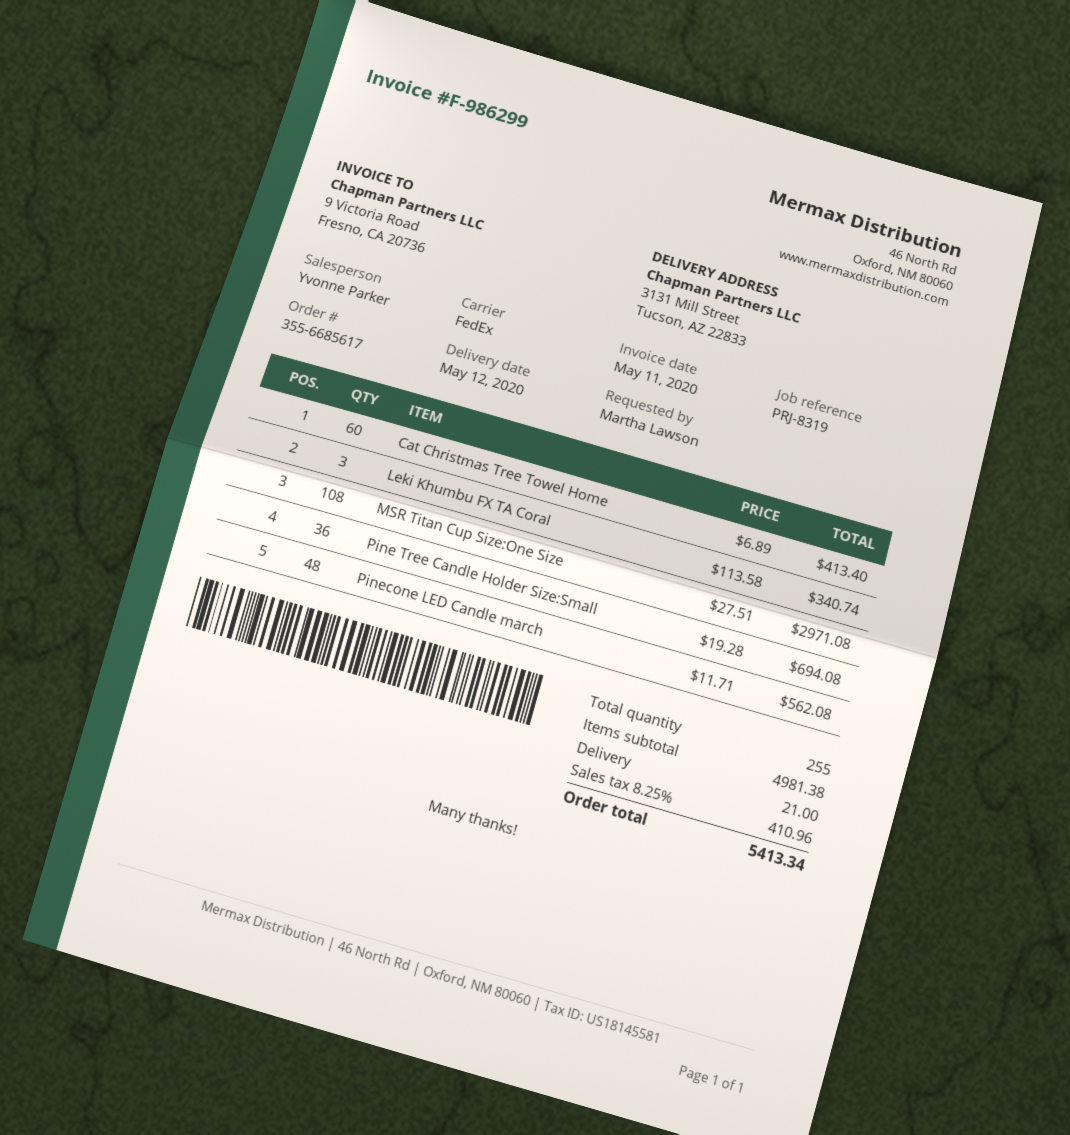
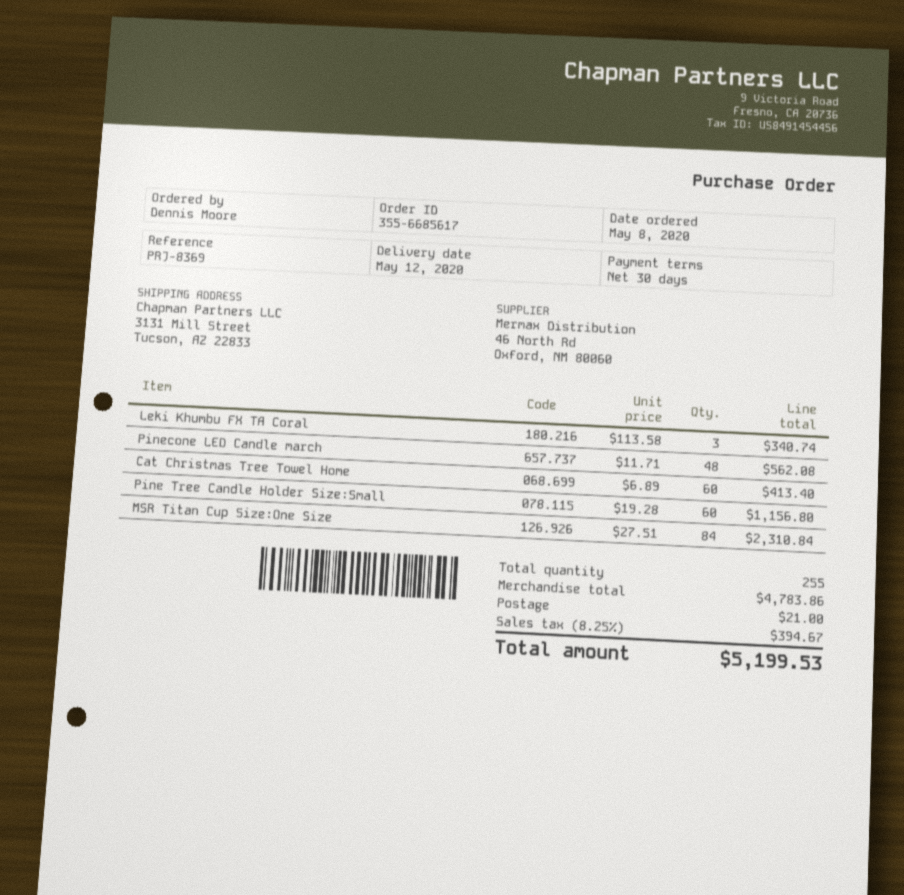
reference: PRJ-8319 -> PRJ-8369
ordered by: Martha Lawson -> Dennis Moore
MSR Titan Cup Size:One Size: 108 x 27.51 = 2971.08 -> 84 x 27.51 = 2310.84
Pine Tree Candle Holder Size:Small: 36 x 19.28 = 694.08 -> 60 x 19.28 = 1156.80
subtotal: 4981.38 -> 4783.86
tax: 8.25% = 410.96 -> 8.25% = 394.67
total: 5413.34 -> 5199.53

